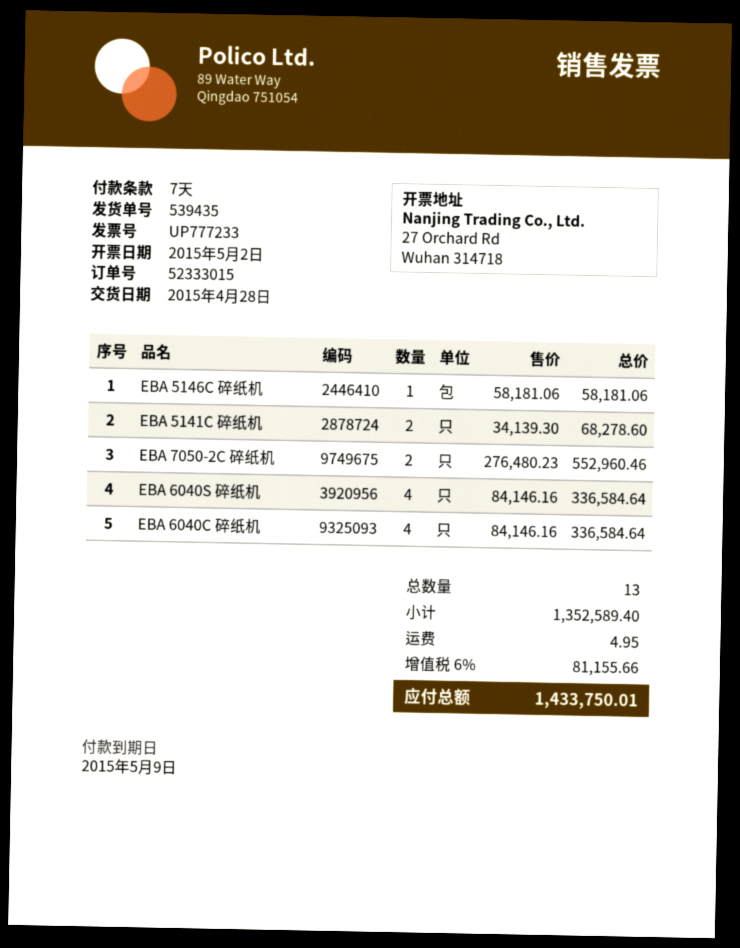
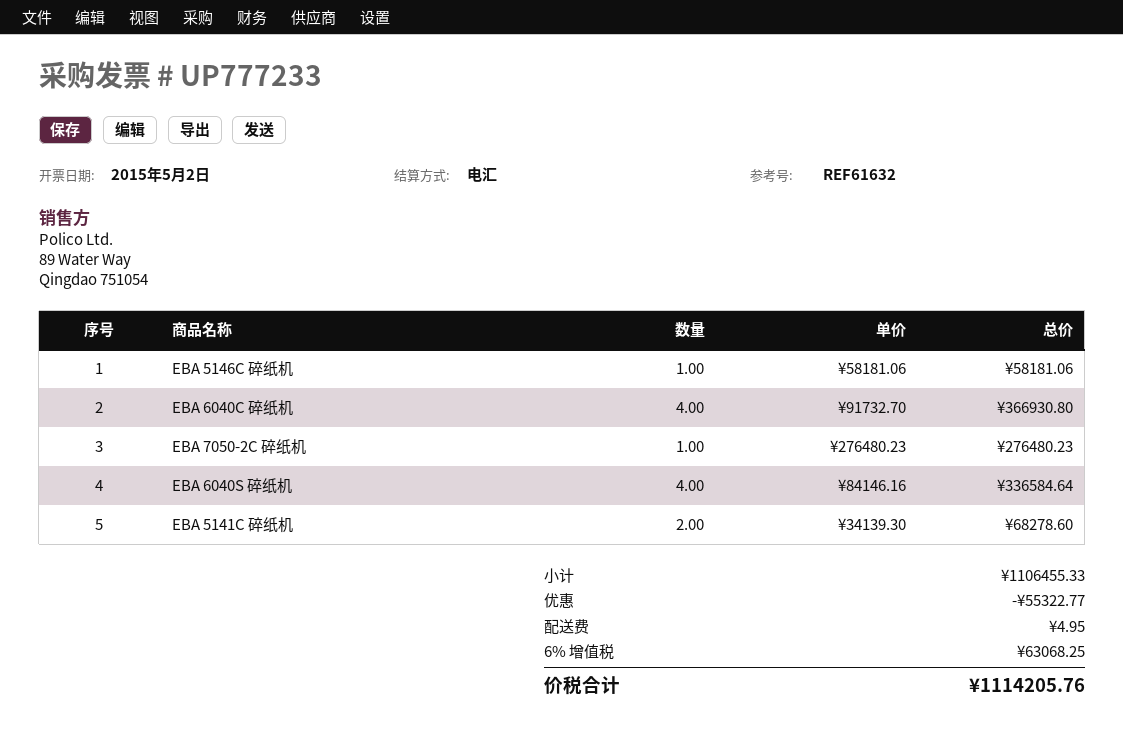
EBA 7050-2C 碎纸机: 2 x 276480.23 = 552960.46 -> 1 x 276480.23 = 276480.23
EBA 6040C 碎纸机: 4 x 84146.16 = 336584.64 -> 4 x 91732.70 = 366930.80
subtotal: 1352589.40 -> 1106455.33
discount: none -> 55322.77
tax: 6% = 81155.66 -> 6% = 63068.25
total: 1433750.01 -> 1114205.76

